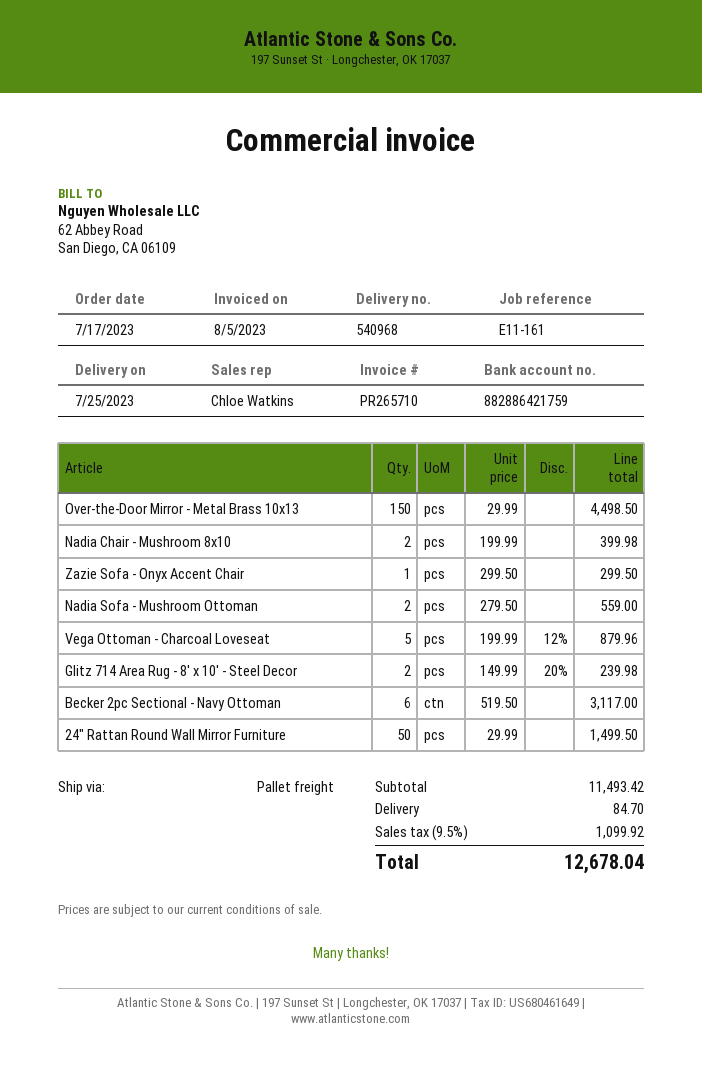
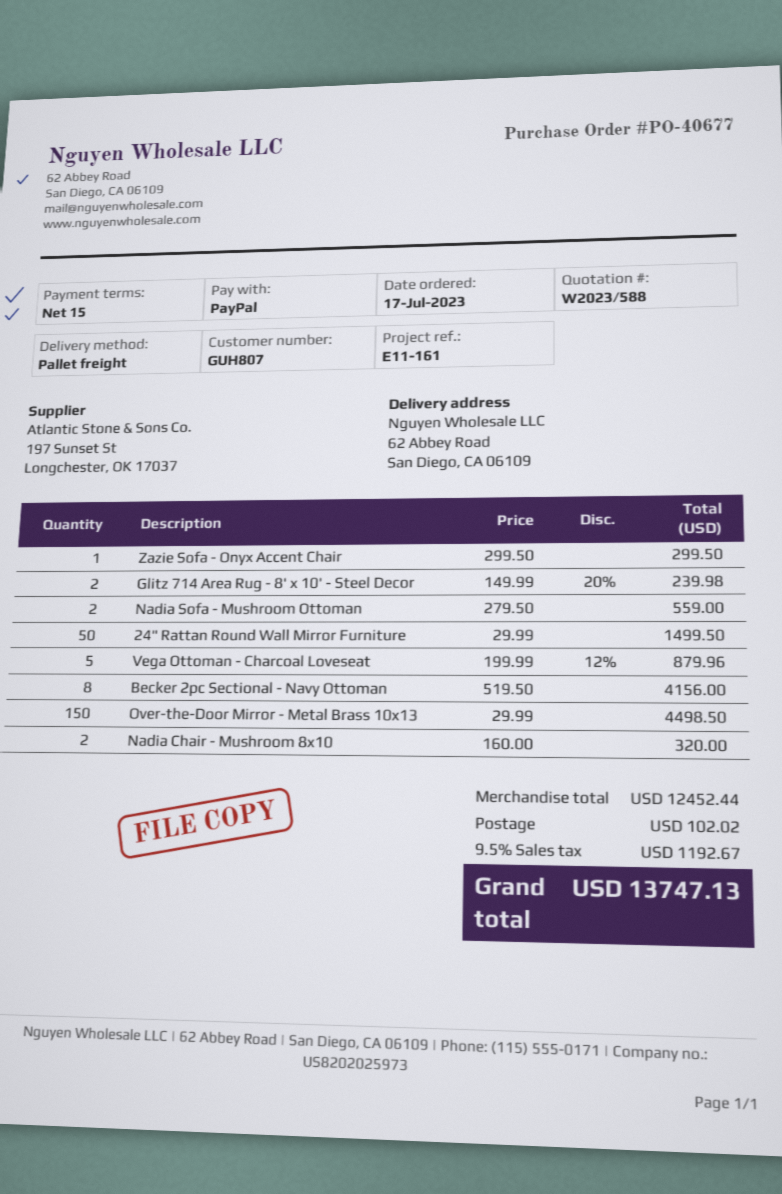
Nadia Chair - Mushroom 8x10: 2 x 199.99 = 399.98 -> 2 x 160.00 = 320.00
Becker 2pc Sectional - Navy Ottoman: 6 x 519.50 = 3117.00 -> 8 x 519.50 = 4156.00
subtotal: 11493.42 -> 12452.44
shipping: 84.70 -> 102.02
tax: 9.5% = 1099.92 -> 9.5% = 1192.67
total: 12678.04 -> 13747.13

